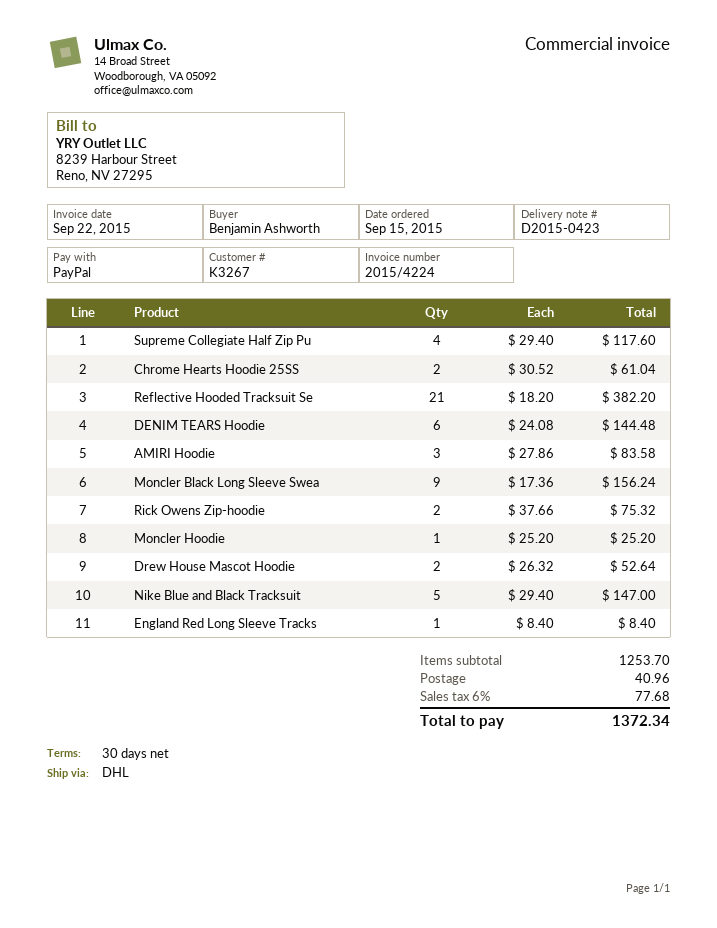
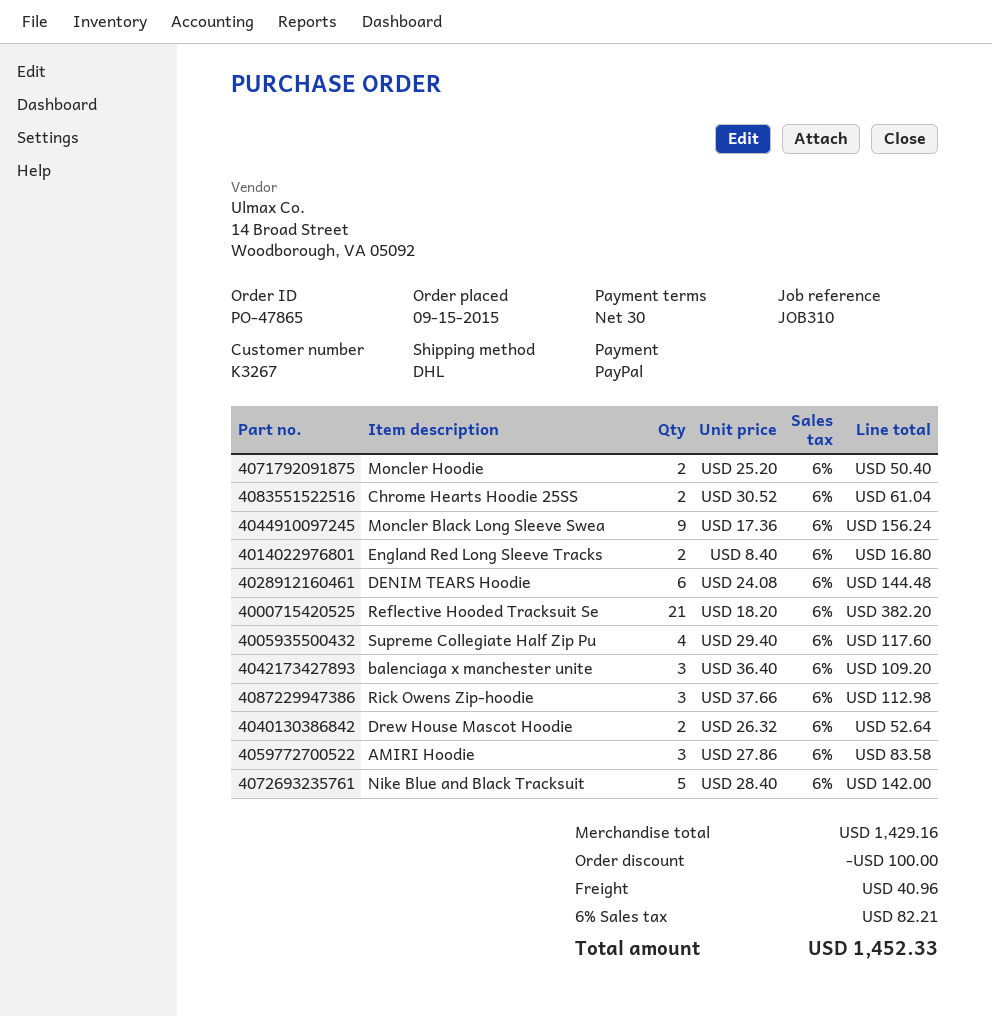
Rick Owens Zip-hoodie: 2 x 37.66 = 75.32 -> 3 x 37.66 = 112.98
Moncler Hoodie: 1 x 25.20 = 25.20 -> 2 x 25.20 = 50.40
Nike Blue and Black Tracksuit: 5 x 29.40 = 147.00 -> 5 x 28.40 = 142.00
England Red Long Sleeve Tracks: 1 x 8.40 = 8.40 -> 2 x 8.40 = 16.80
balenciaga x manchester unite: none -> 3 x 36.40 = 109.20
subtotal: 1253.70 -> 1429.16
discount: none -> 100.00
tax: 6% = 77.68 -> 6% = 82.21
total: 1372.34 -> 1452.33

